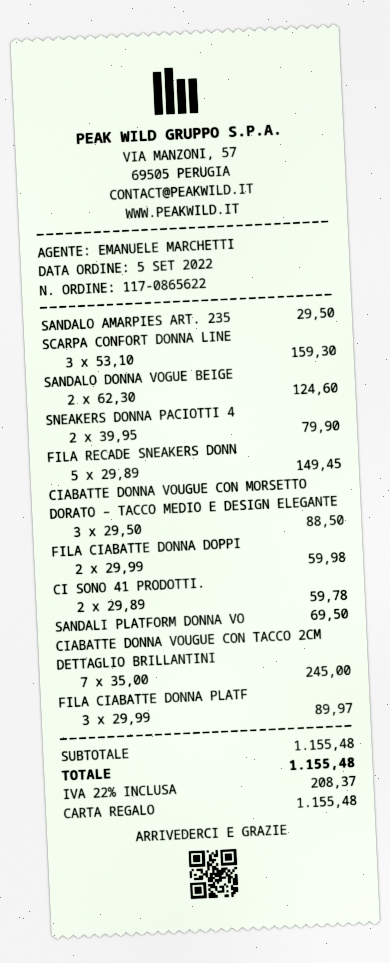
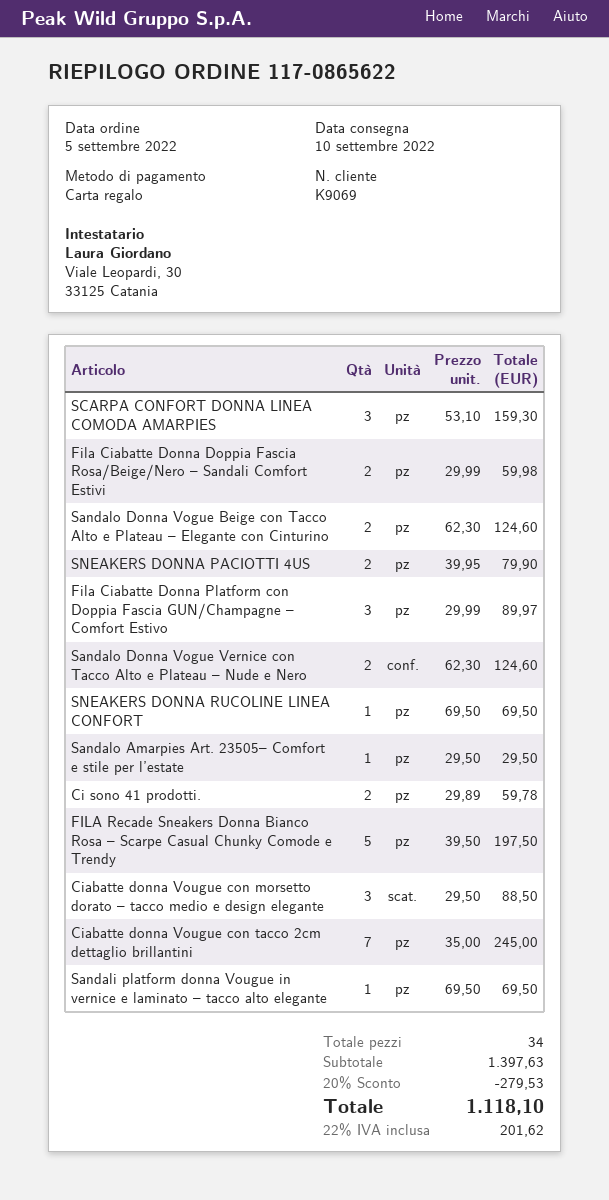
FILA RECADE SNEAKERS DONN: 5 x 29.89 = 149.45 -> 5 x 39.50 = 197.50
Sandalo Donna Vogue Vernice con Tacco Alto e Plateau – Nude e Nero: none -> 2 x 62.30 = 124.60
SNEAKERS DONNA RUCOLINE LINEA CONFORT: none -> 1 x 69.50 = 69.50
subtotal: 1155.48 -> 1397.63
discount: none -> 20% = 279.53
tax: 22% = 208.37 -> 22% = 201.62
total: 1155.48 -> 1118.10

